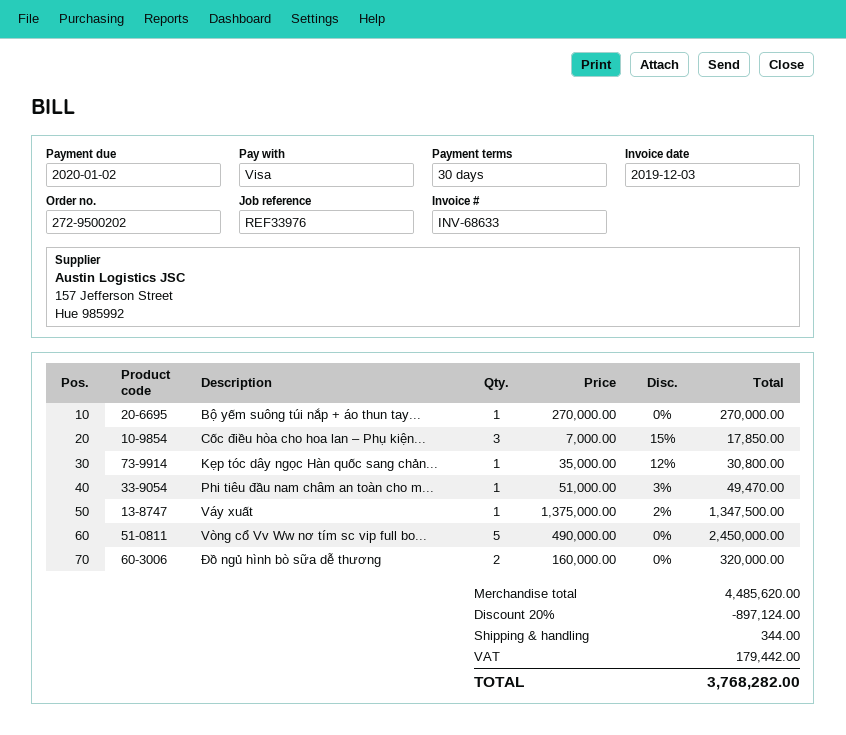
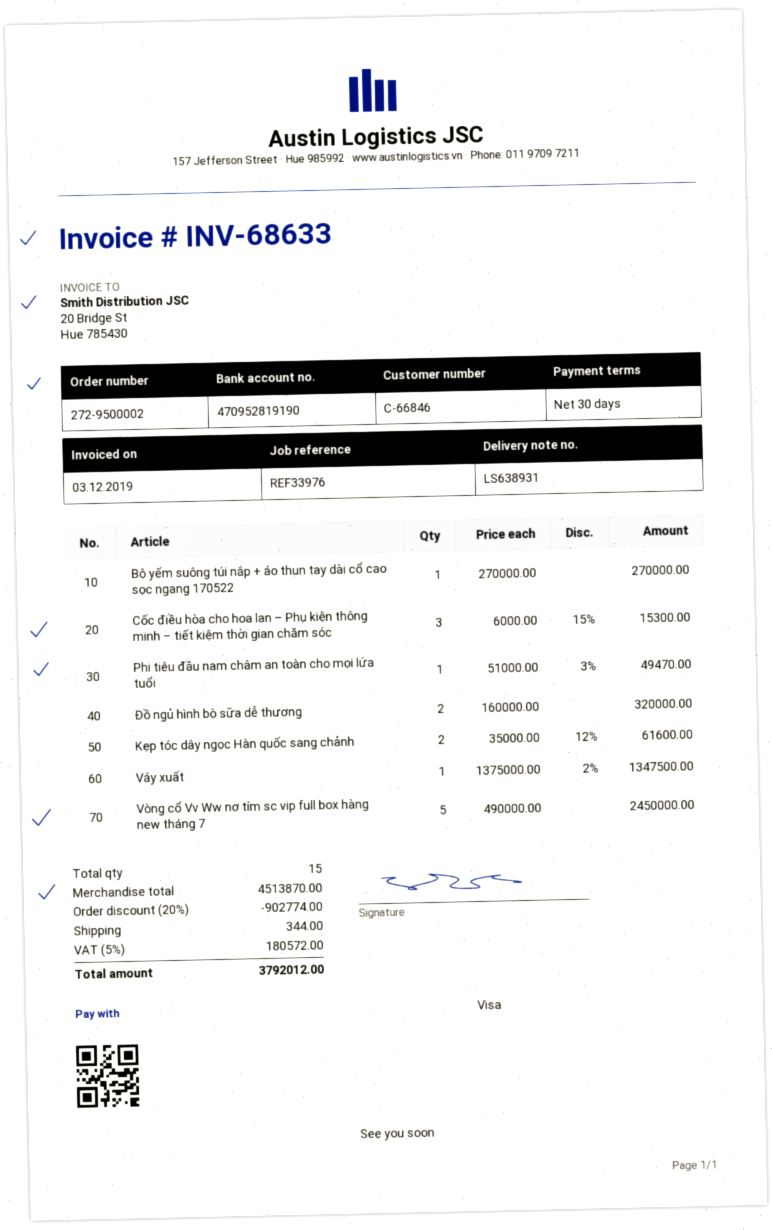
order number: 272-9500202 -> 272-9500002
Cốc điều hòa cho hoa lan – Phụ kiện...: 3 x 7000.00 - 15% = 17850.00 -> 3 x 6000.00 - 15% = 15300.00
Kẹp tóc dây ngọc Hàn quốc sang chản...: 1 x 35000.00 - 12% = 30800.00 -> 2 x 35000.00 - 12% = 61600.00
subtotal: 4485620.00 -> 4513870.00
discount: 20% = 897124.00 -> 20% = 902774.00
tax: 179442.00 -> 180572.00
total: 3768282.00 -> 3792012.00

